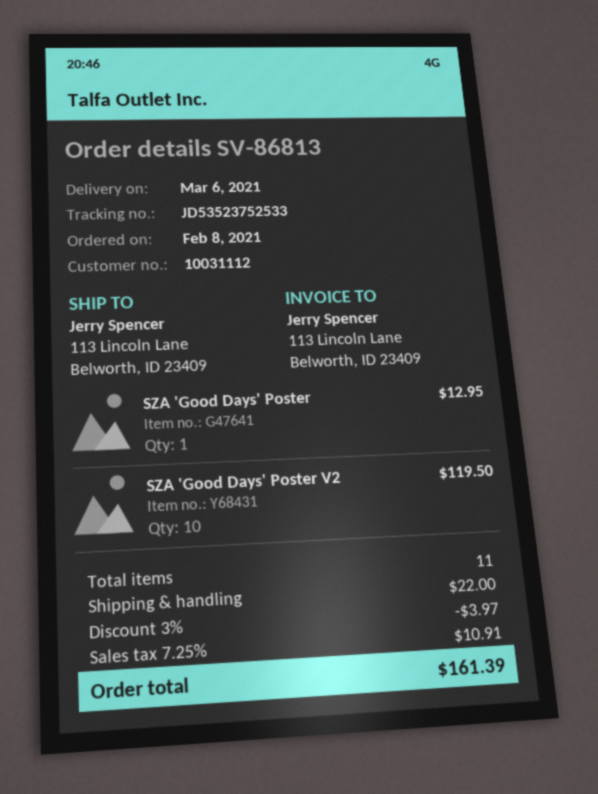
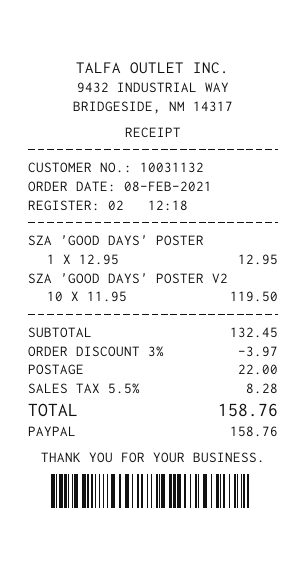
customer number: 10031112 -> 10031132
tax: 7.25% = 10.91 -> 5.5% = 8.28
total: 161.39 -> 158.76

